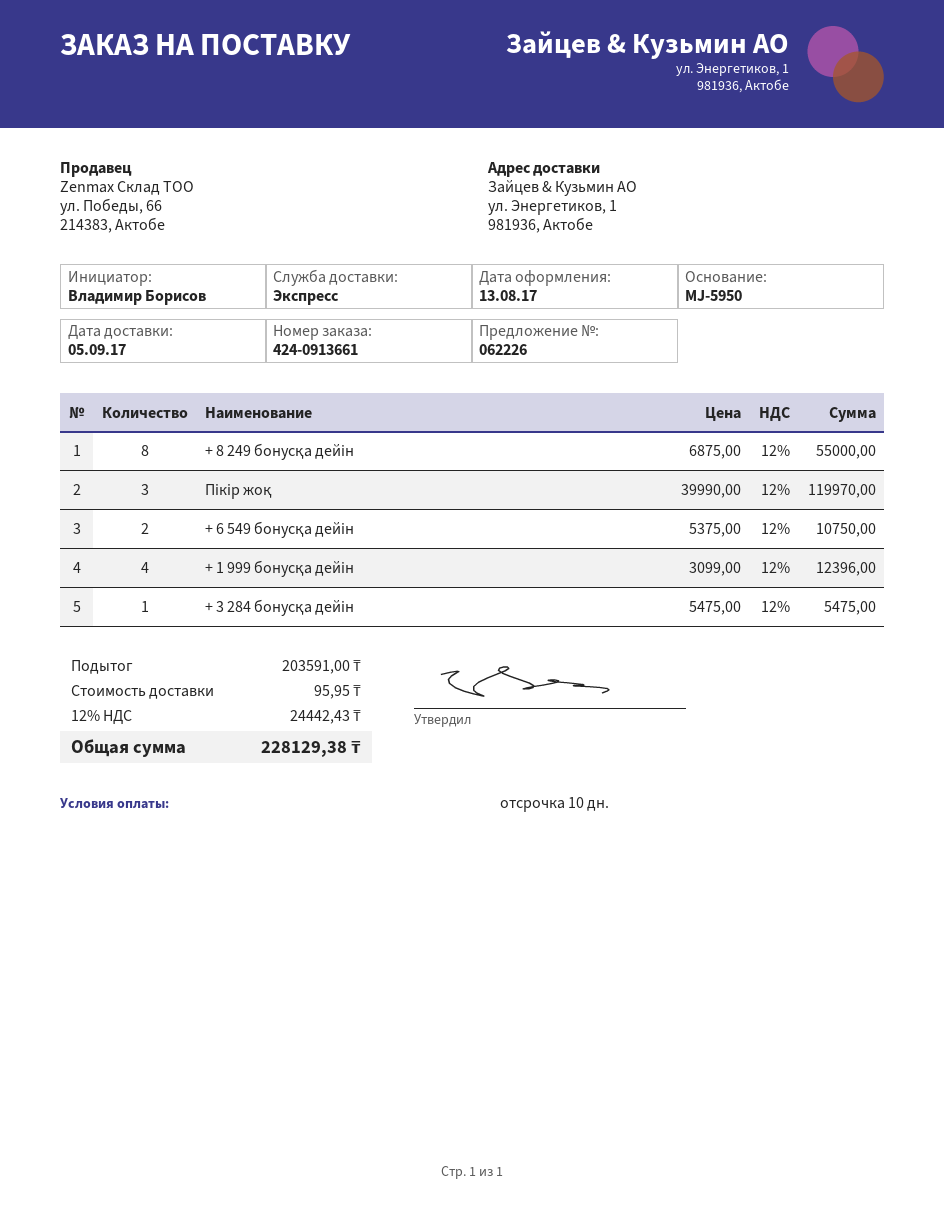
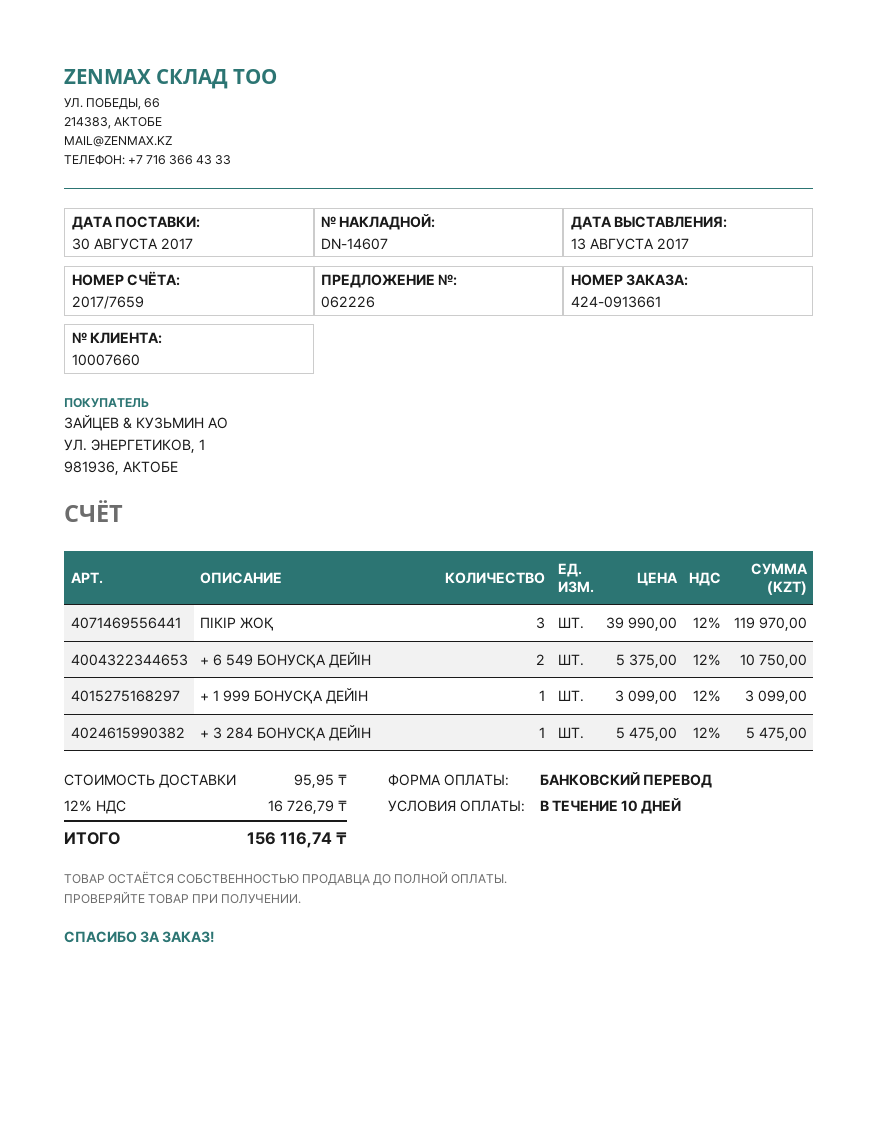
delivery date: 2017-09-05 -> 2017-08-30
+ 8 249 бонусқа дейін: 8 x 6875.00 = 55000.00 -> none
+ 1 999 бонусқа дейін: 4 x 3099.00 = 12396.00 -> 1 x 3099.00 = 3099.00
tax: 12% = 24442.43 -> 12% = 16726.79
total: 228129.38 -> 156116.74

